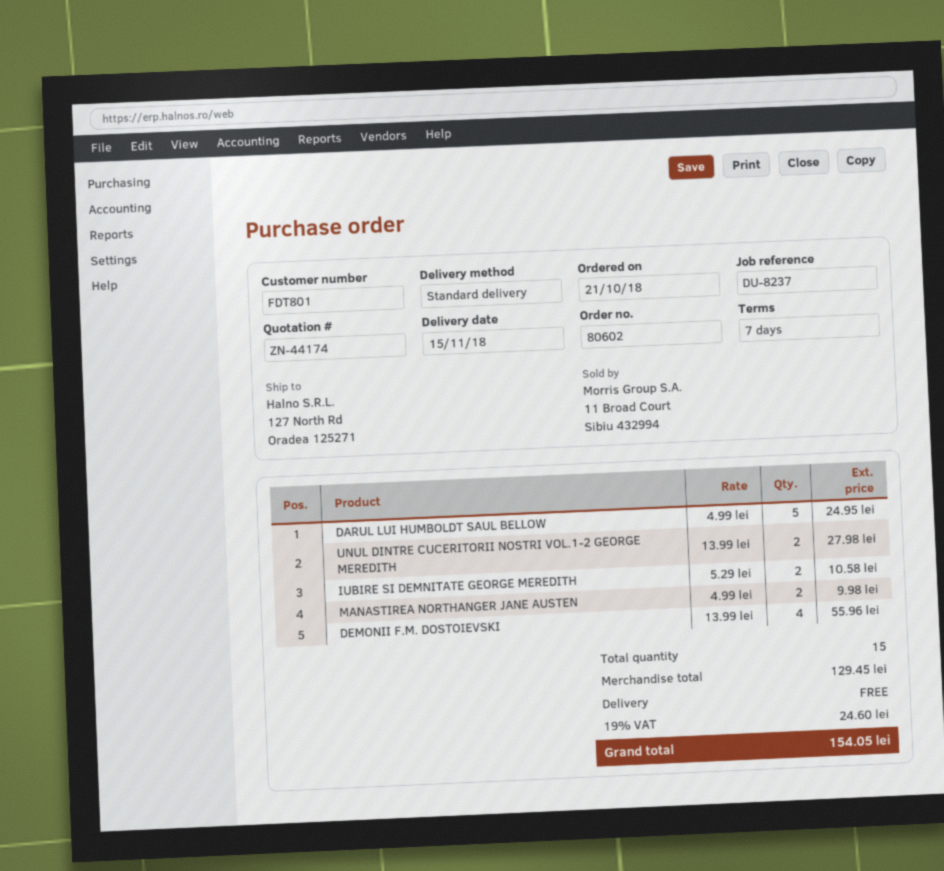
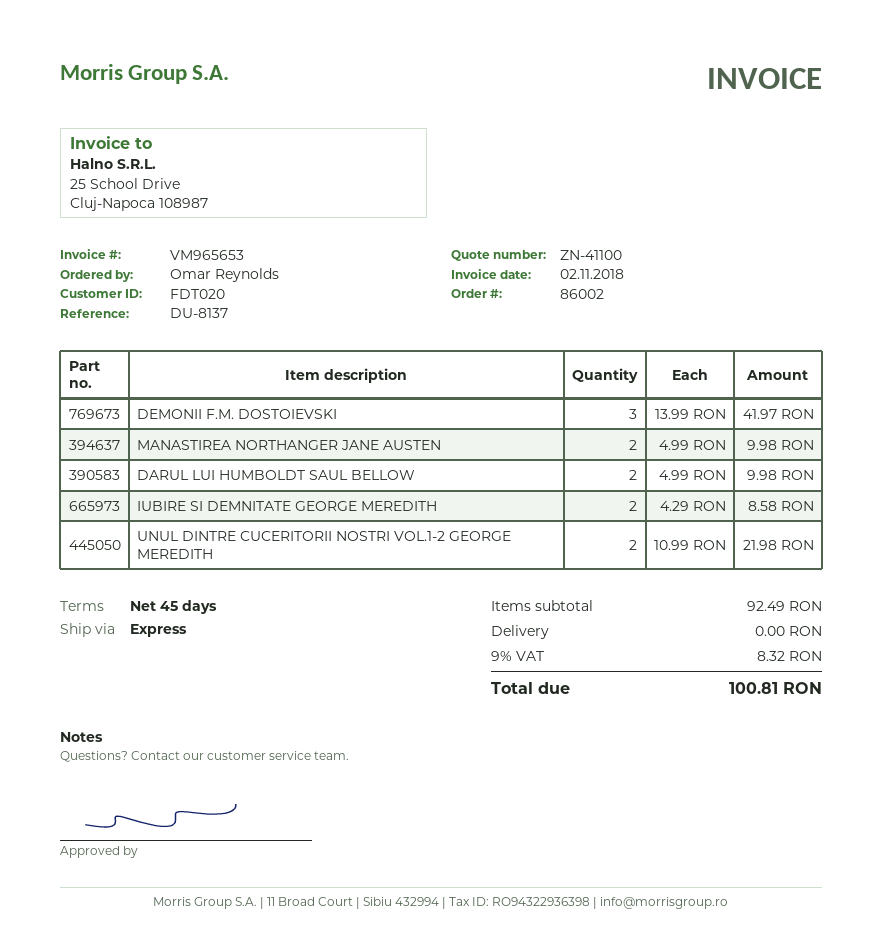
quote number: ZN-44174 -> ZN-41100
order number: 80602 -> 86002
payment terms: 7 days -> 45 days
customer number: FDT801 -> FDT020
reference: DU-8237 -> DU-8137
shipping method: standard -> express
DARUL LUI HUMBOLDT SAUL BELLOW: 5 x 4.99 = 24.95 -> 2 x 4.99 = 9.98
UNUL DINTRE CUCERITORII NOSTRI VOL.1-2 GEORGE MEREDITH: 2 x 13.99 = 27.98 -> 2 x 10.99 = 21.98
IUBIRE SI DEMNITATE GEORGE MEREDITH: 2 x 5.29 = 10.58 -> 2 x 4.29 = 8.58
DEMONII F.M. DOSTOIEVSKI: 4 x 13.99 = 55.96 -> 3 x 13.99 = 41.97
subtotal: 129.45 -> 92.49
tax: 19% = 24.60 -> 9% = 8.32
total: 154.05 -> 100.81

